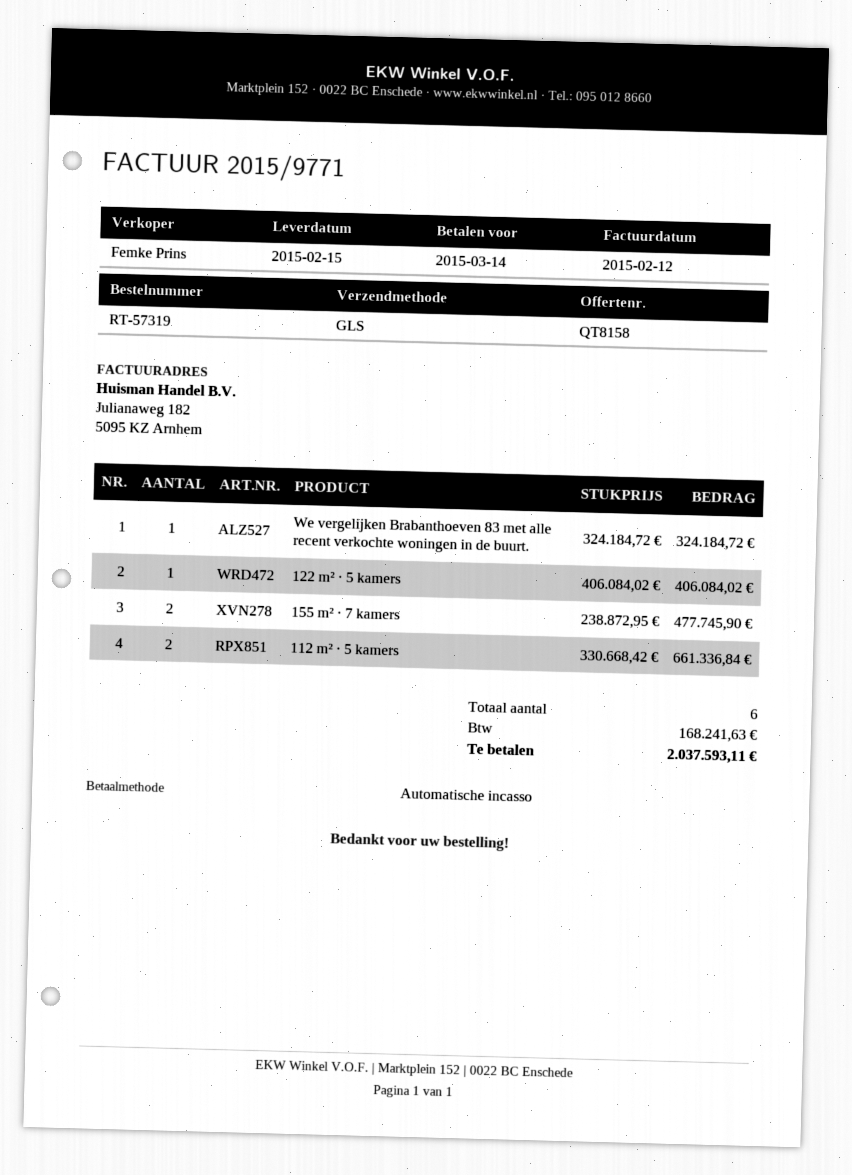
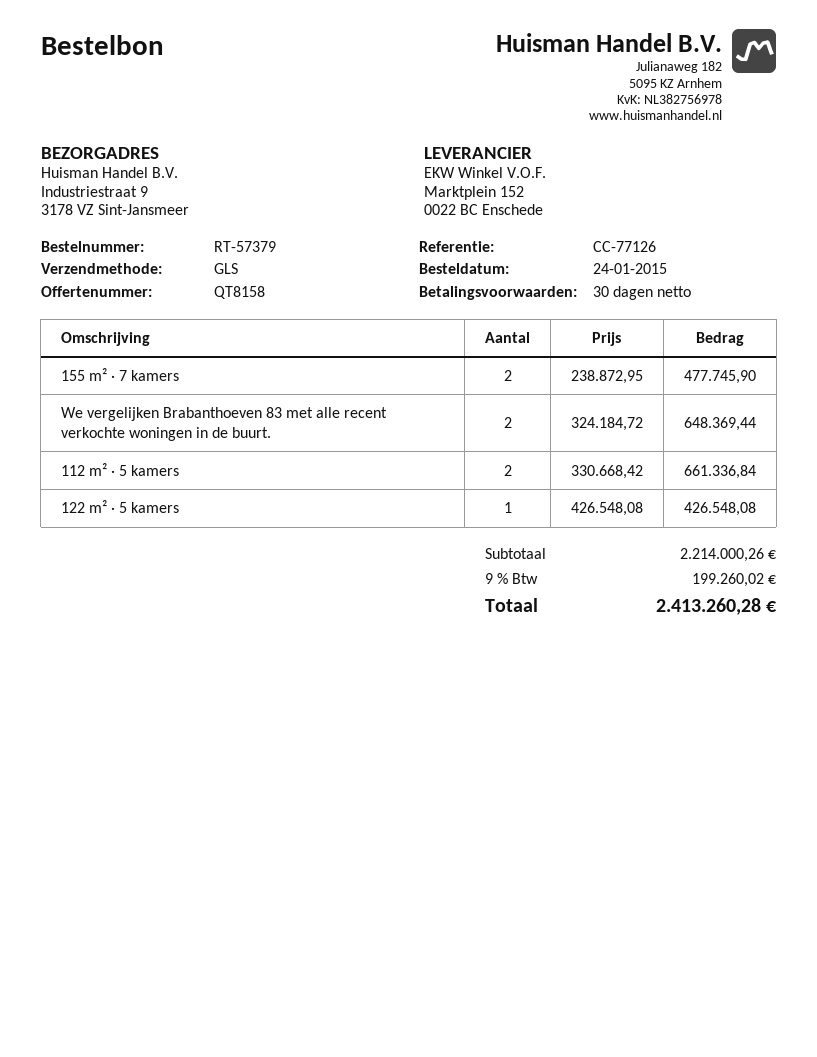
order number: RT-57319 -> RT-57379
We vergelijken Brabanthoeven 83 met alle recent verkochte woningen in de buurt.: 1 x 324184.72 = 324184.72 -> 2 x 324184.72 = 648369.44
122 m² · 5 kamers: 1 x 406084.02 = 406084.02 -> 1 x 426548.08 = 426548.08
tax: 168241.63 -> 199260.02
total: 2037593.11 -> 2413260.28

